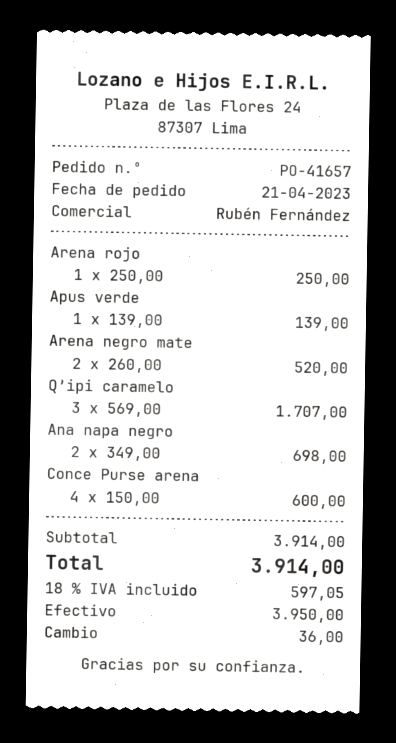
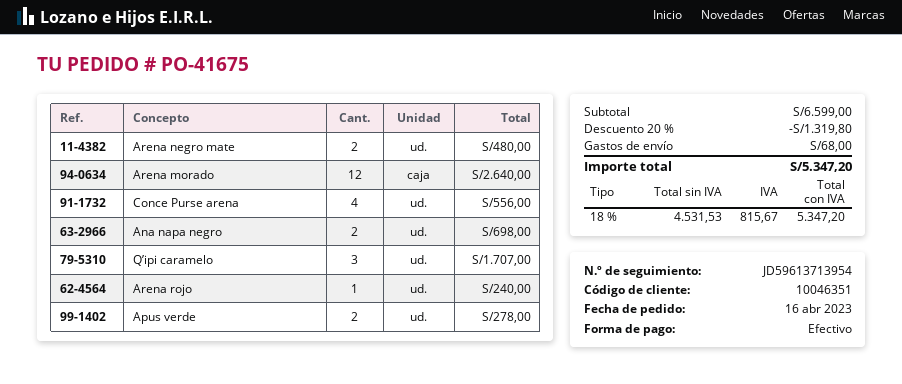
order number: PO-41657 -> PO-41675
order date: 2023-04-21 -> 2023-04-16
Arena rojo: 1 for 250.00 -> 1 for 240.00
Apus verde: 1 for 139.00 -> 2 for 278.00
Arena negro mate: 2 for 520.00 -> 2 for 480.00
Conce Purse arena: 4 for 600.00 -> 4 for 556.00
Arena morado: none -> 12 for 2640.00
subtotal: 3914.00 -> 6599.00
discount: none -> 20% = 1319.80
shipping: none -> 68.00
tax: 18% = 597.05 -> 18% = 815.67
total: 3914.00 -> 5347.20

